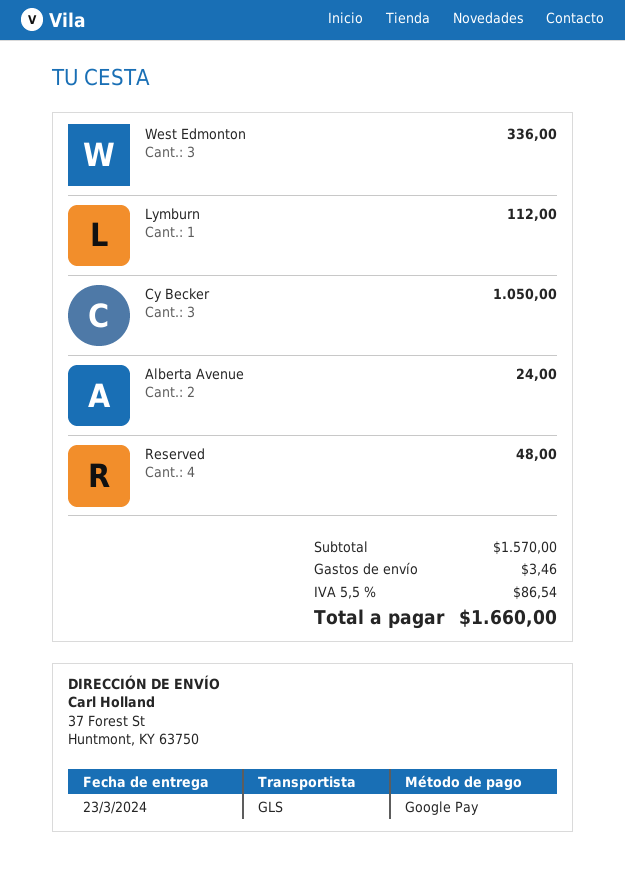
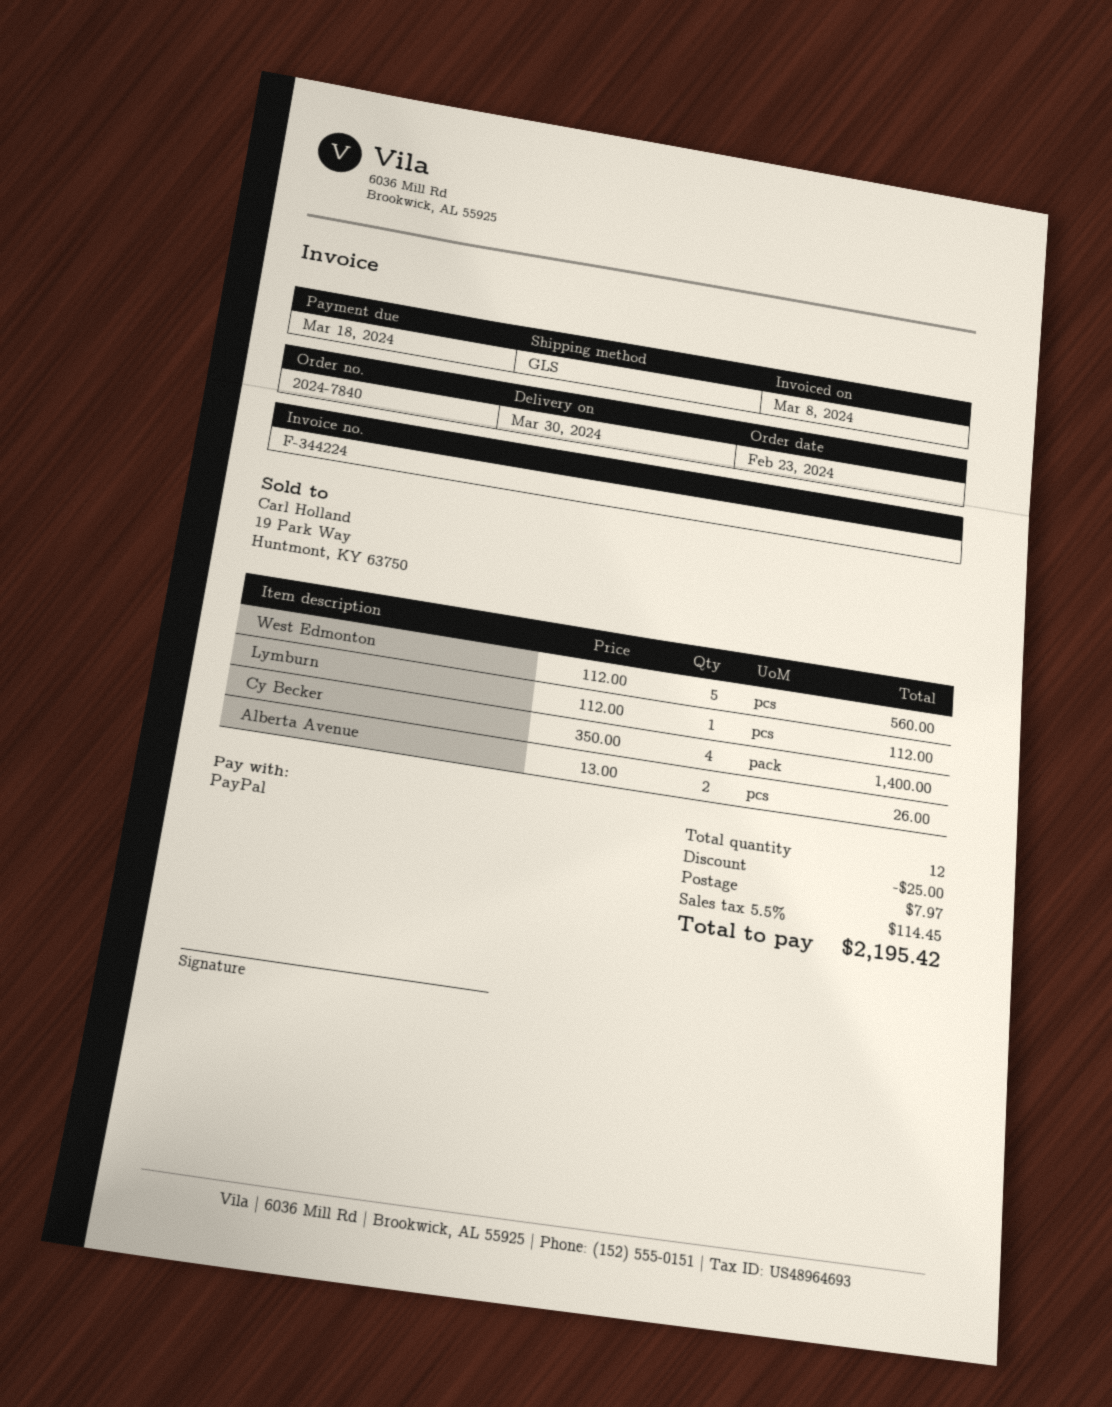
delivery date: 2024-03-23 -> 2024-03-30
payment method: Google Pay -> PayPal
West Edmonton: 3 for 336.00 -> 5 for 560.00
Cy Becker: 3 for 1050.00 -> 4 for 1400.00
Alberta Avenue: 2 for 24.00 -> 2 for 26.00
Reserved: 4 for 48.00 -> none
discount: none -> 25.00
shipping: 3.46 -> 7.97
tax: 5.5% = 86.54 -> 5.5% = 114.45
total: 1660.00 -> 2195.42

